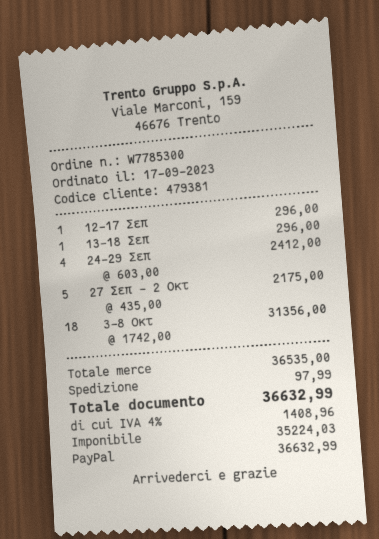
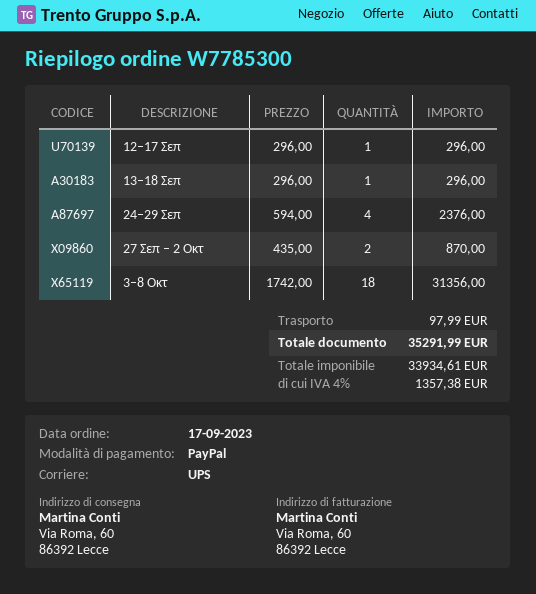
24–29 Σεπ: 4 x 603.00 = 2412.00 -> 4 x 594.00 = 2376.00
27 Σεπ – 2 Οκτ: 5 x 435.00 = 2175.00 -> 2 x 435.00 = 870.00
net: 35224.03 -> 33934.61
tax: 4% = 1408.96 -> 4% = 1357.38
total: 36632.99 -> 35291.99

